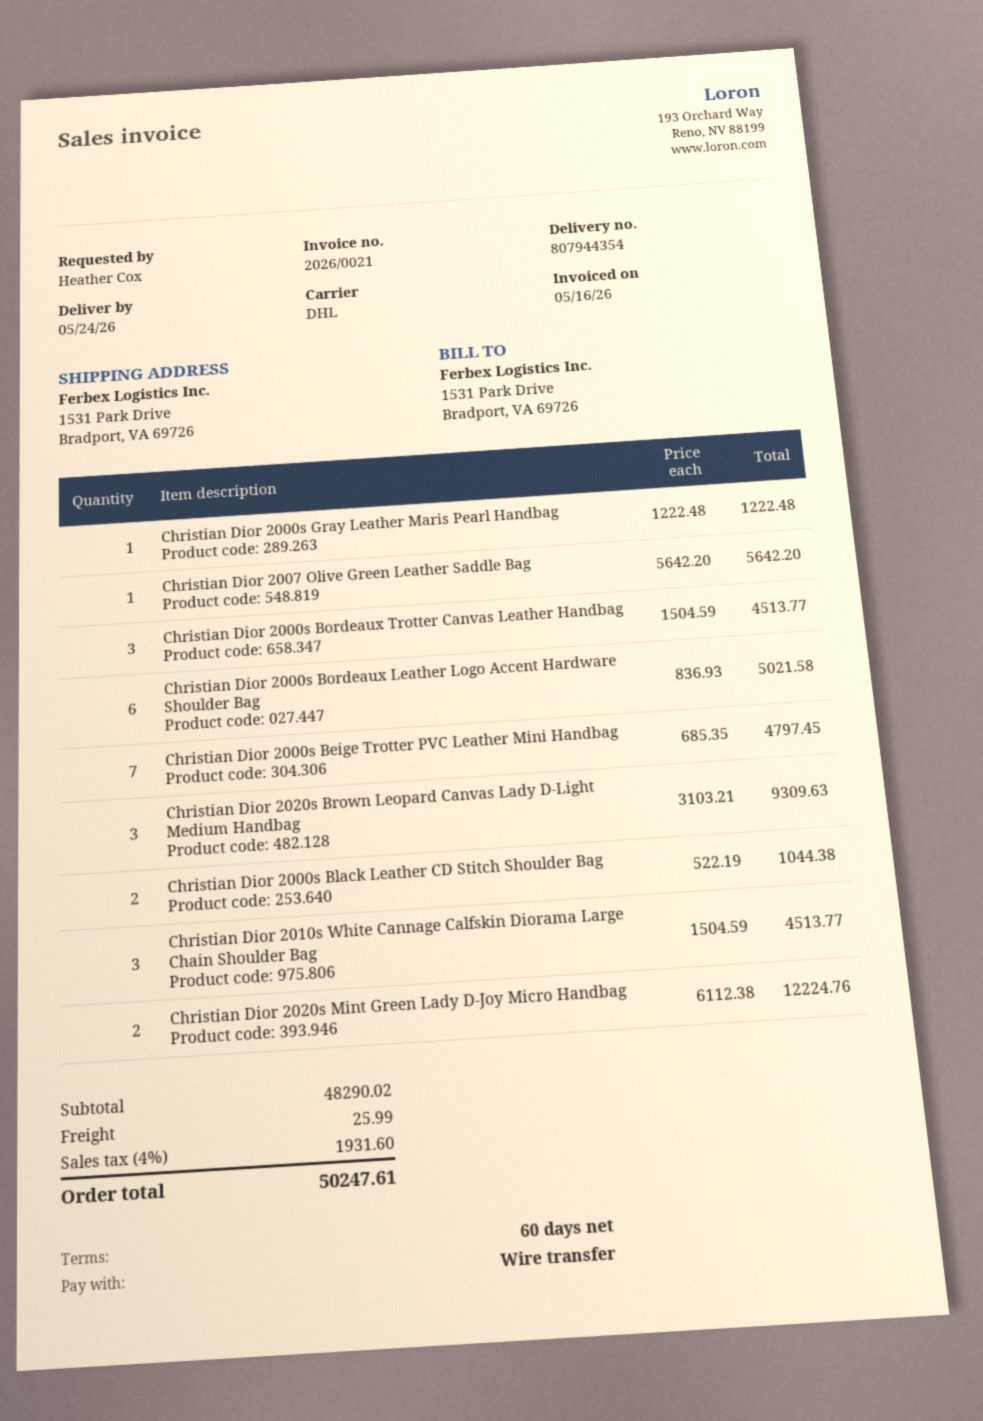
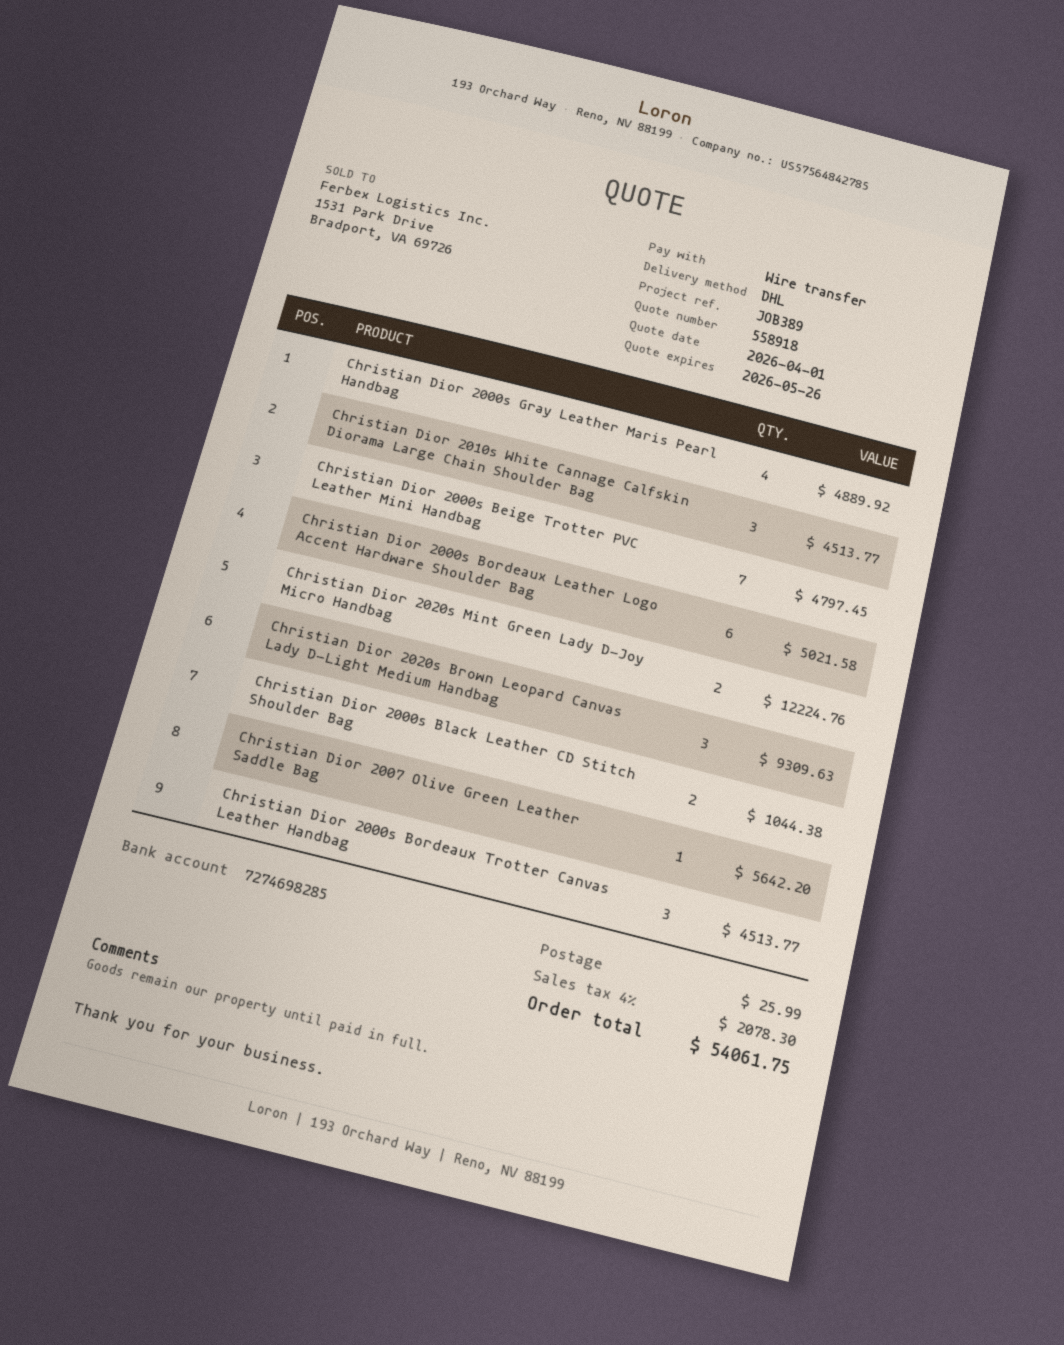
Christian Dior 2000s Gray Leather Maris Pearl Handbag: 1 for 1222.48 -> 4 for 4889.92
tax: 4% = 1931.60 -> 4% = 2078.30
total: 50247.61 -> 54061.75

